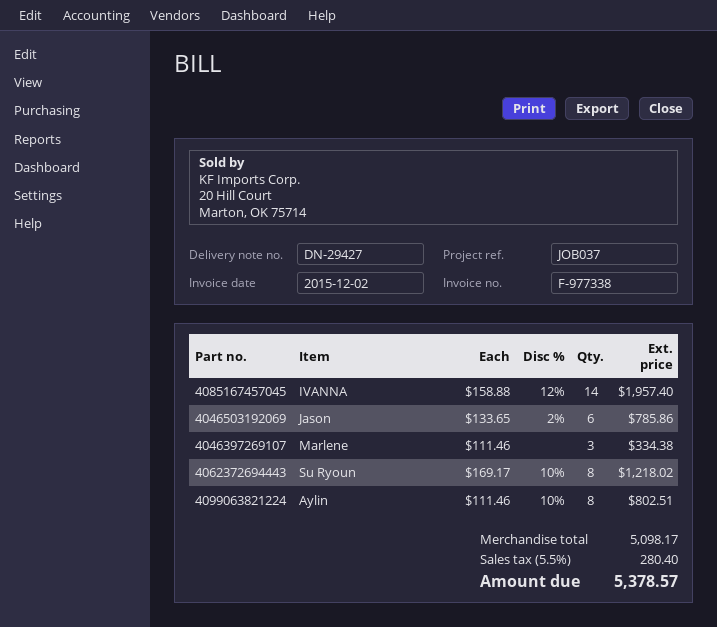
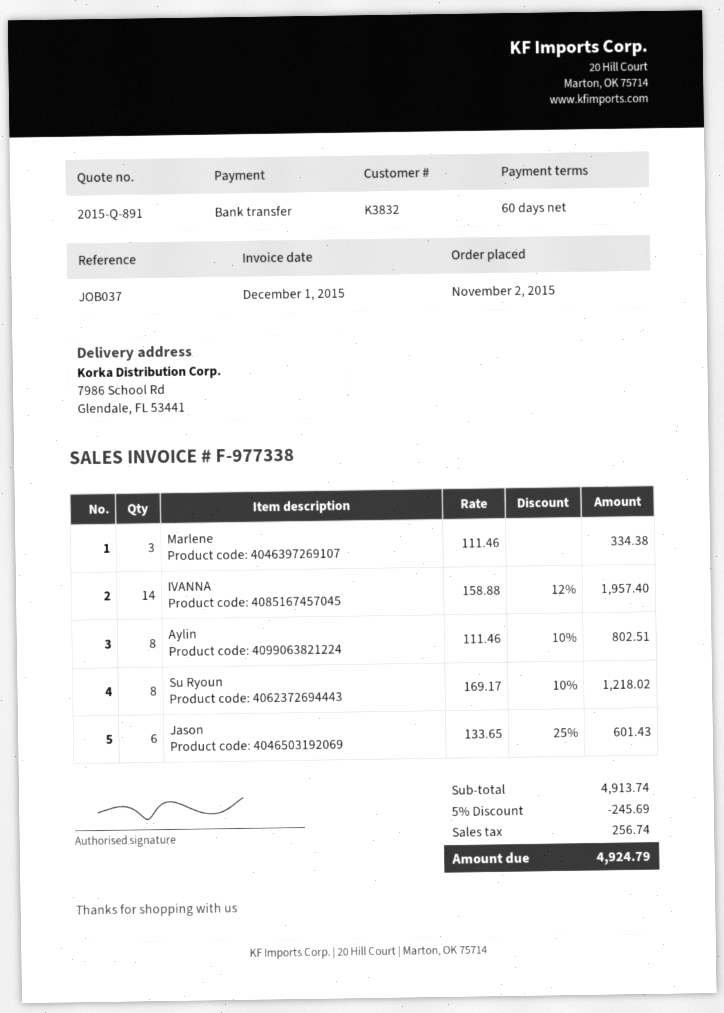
invoice date: 2015-12-02 -> 2015-12-01
Jason: 6 x 133.65 - 2% = 785.86 -> 6 x 133.65 - 25% = 601.43
subtotal: 5098.17 -> 4913.74
discount: none -> 5% = 245.69
tax: 280.40 -> 256.74
total: 5378.57 -> 4924.79

